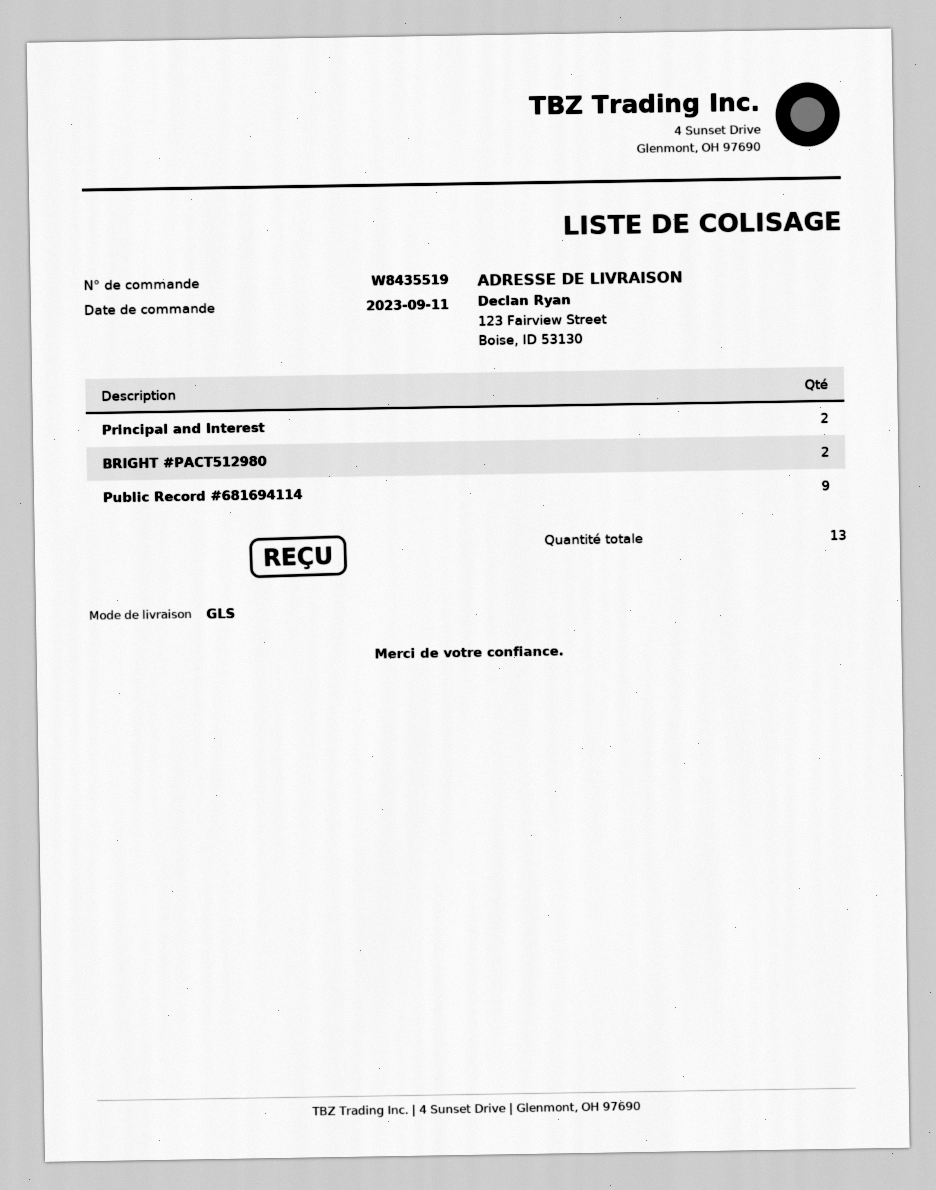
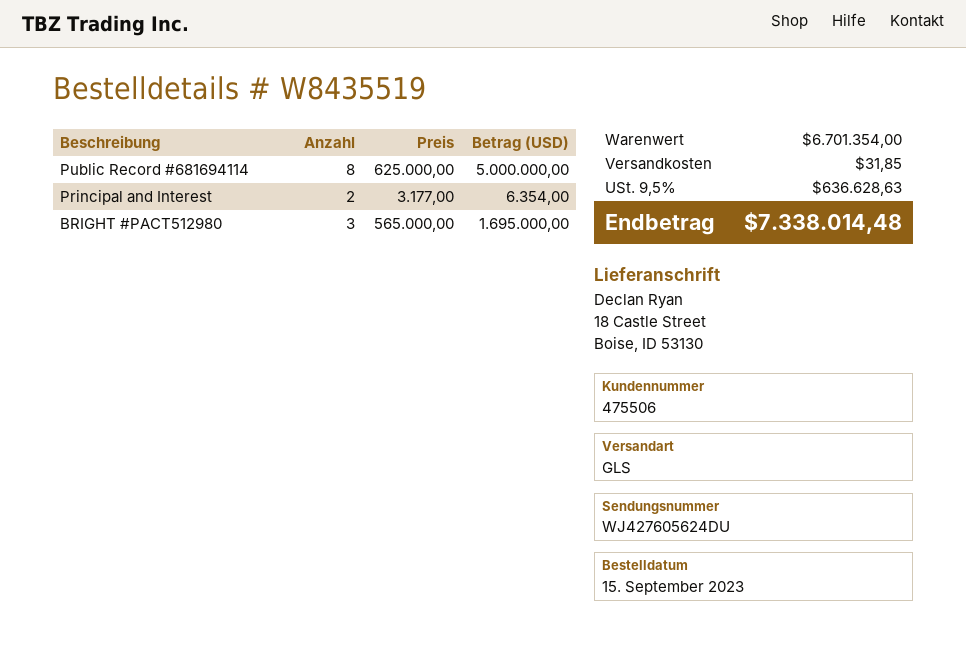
order date: 2023-09-11 -> 2023-09-15
ship to: 123 Fairview Street, Boise, ID 53130 -> 18 Castle Street, Boise, ID 53130
BRIGHT #PACT512980: 2 -> 3
Public Record #681694114: 9 -> 8

